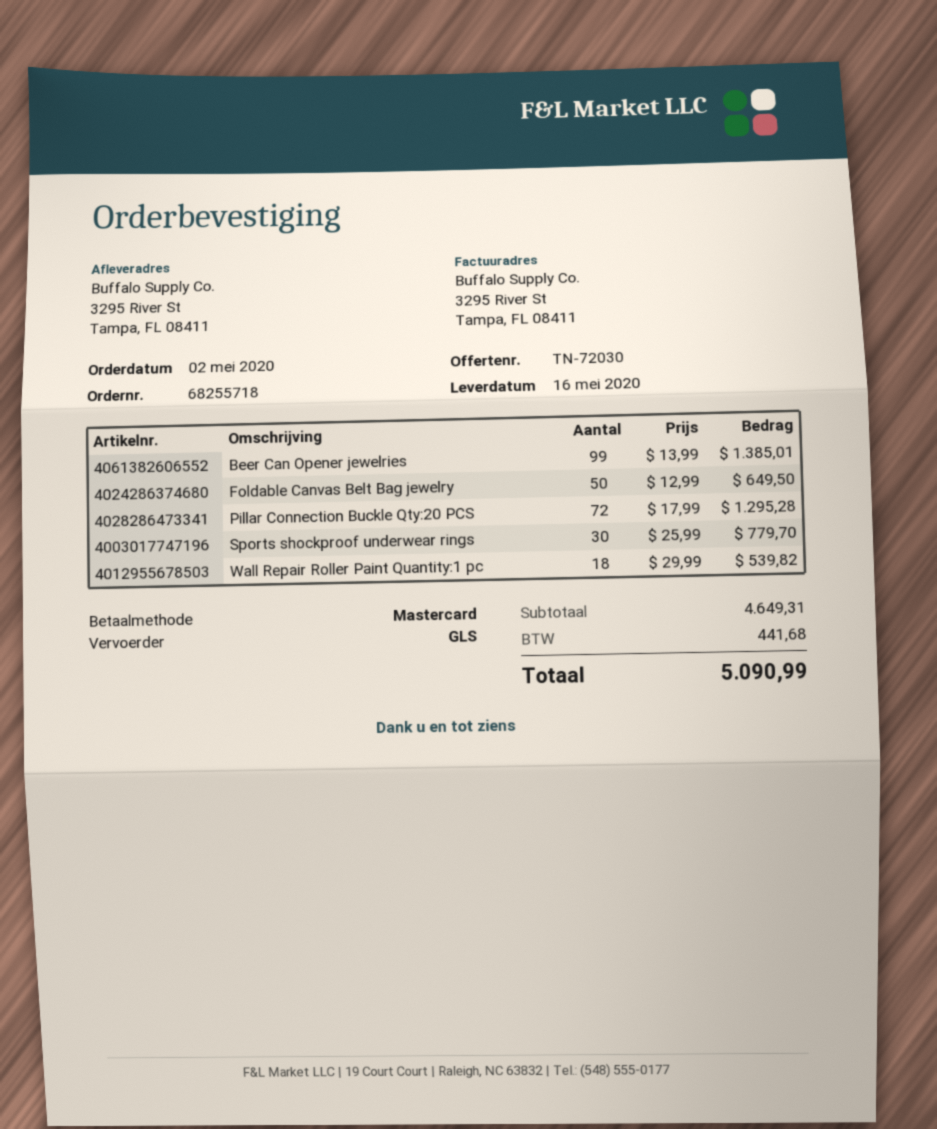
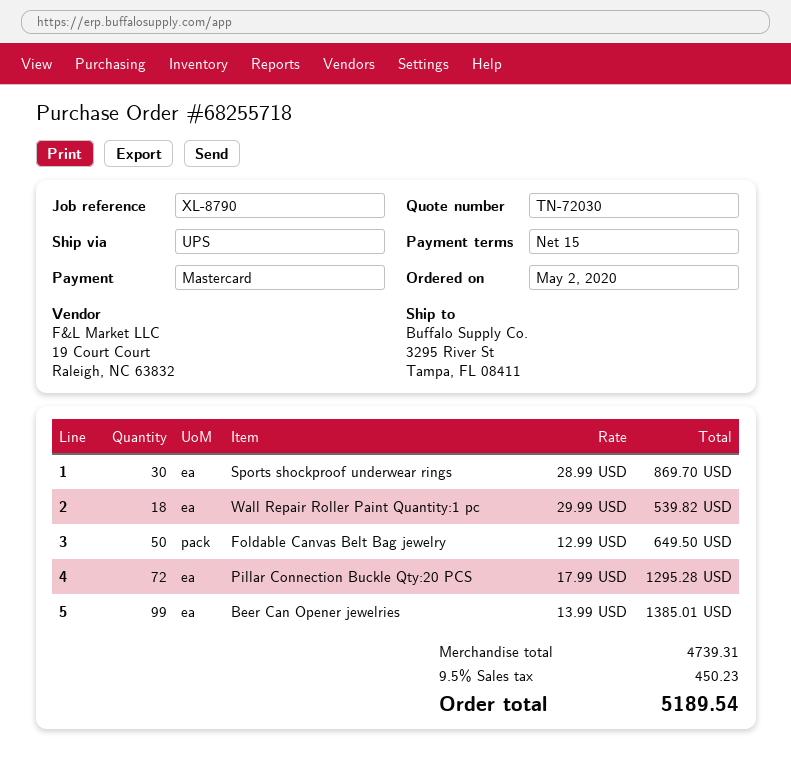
shipping method: GLS -> UPS
Sports shockproof underwear rings: 30 x 25.99 = 779.70 -> 30 x 28.99 = 869.70
subtotal: 4649.31 -> 4739.31
tax: 441.68 -> 450.23
total: 5090.99 -> 5189.54

